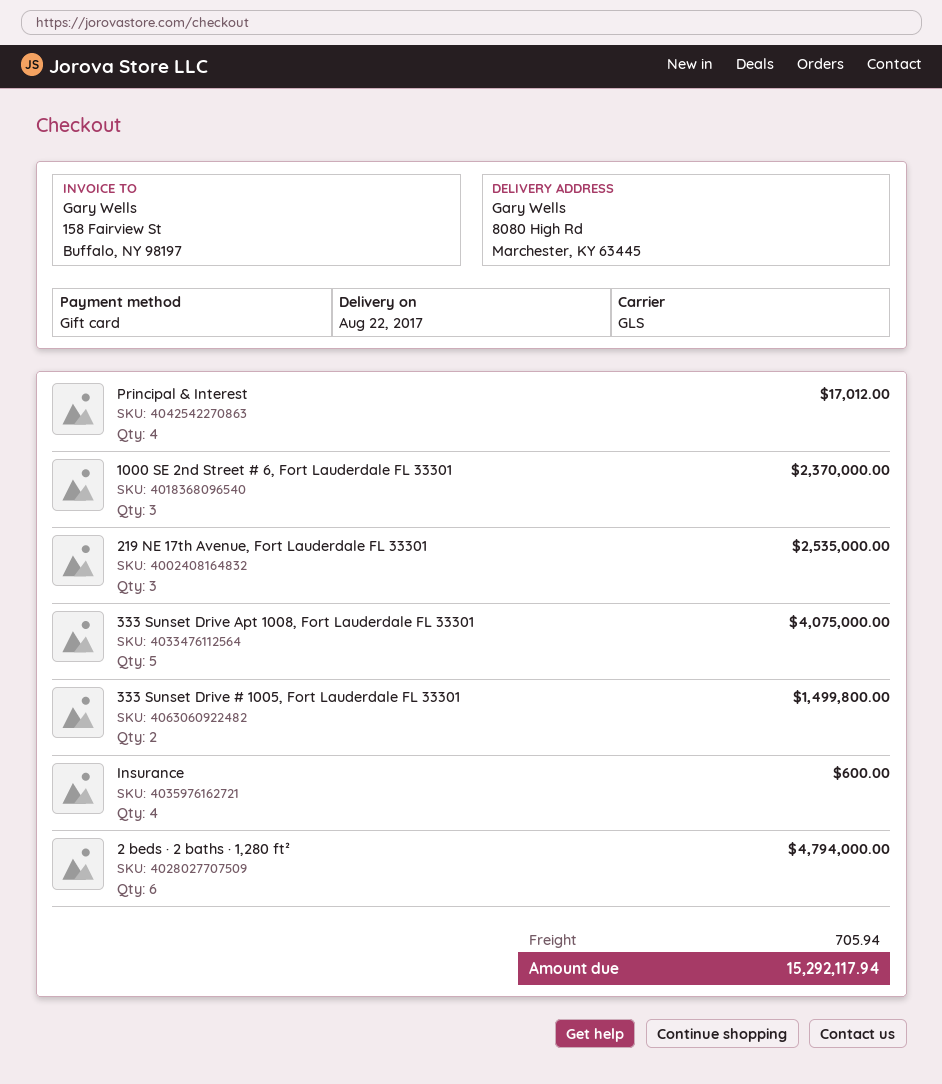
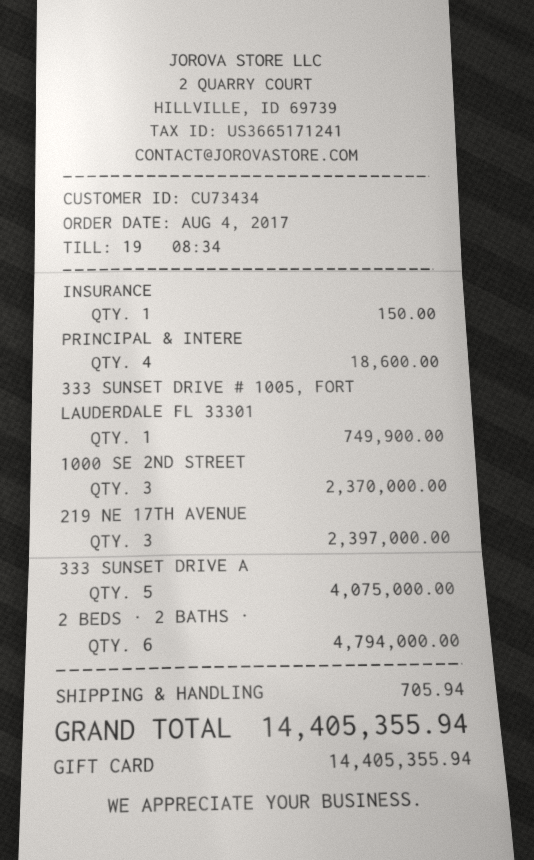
Principal & Interest: 4 for 17012.00 -> 4 for 18600.00
219 NE 17th Avenue, Fort Lauderdale FL 33301: 3 for 2535000.00 -> 3 for 2397000.00
333 Sunset Drive # 1005, Fort Lauderdale FL 33301: 2 for 1499800.00 -> 1 for 749900.00
Insurance: 4 for 600.00 -> 1 for 150.00
total: 15292117.94 -> 14405355.94

